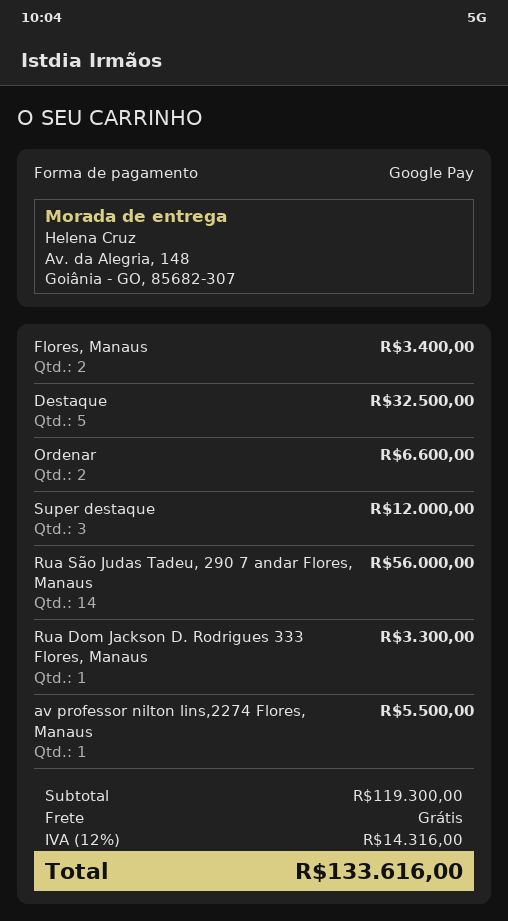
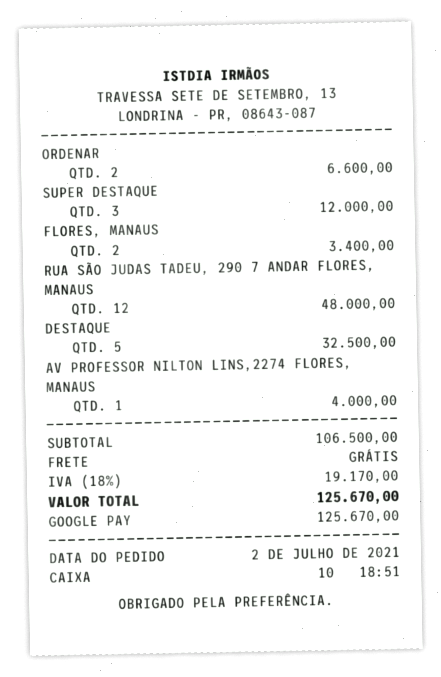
Rua São Judas Tadeu, 290 7 andar Flores, Manaus: 14 for 56000.00 -> 12 for 48000.00
Rua Dom Jackson D. Rodrigues 333 Flores, Manaus: 1 for 3300.00 -> none
av professor nilton lins,2274 Flores, Manaus: 1 for 5500.00 -> 1 for 4000.00
subtotal: 119300.00 -> 106500.00
tax: 12% = 14316.00 -> 18% = 19170.00
total: 133616.00 -> 125670.00

